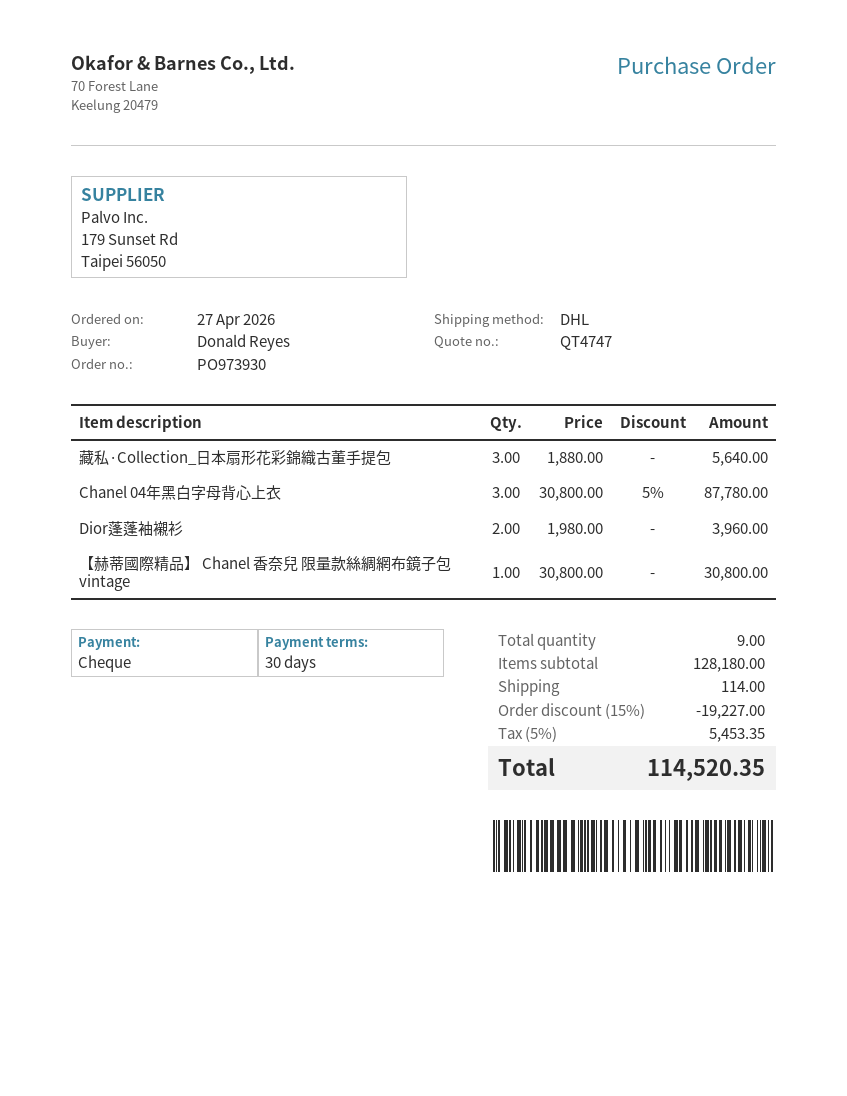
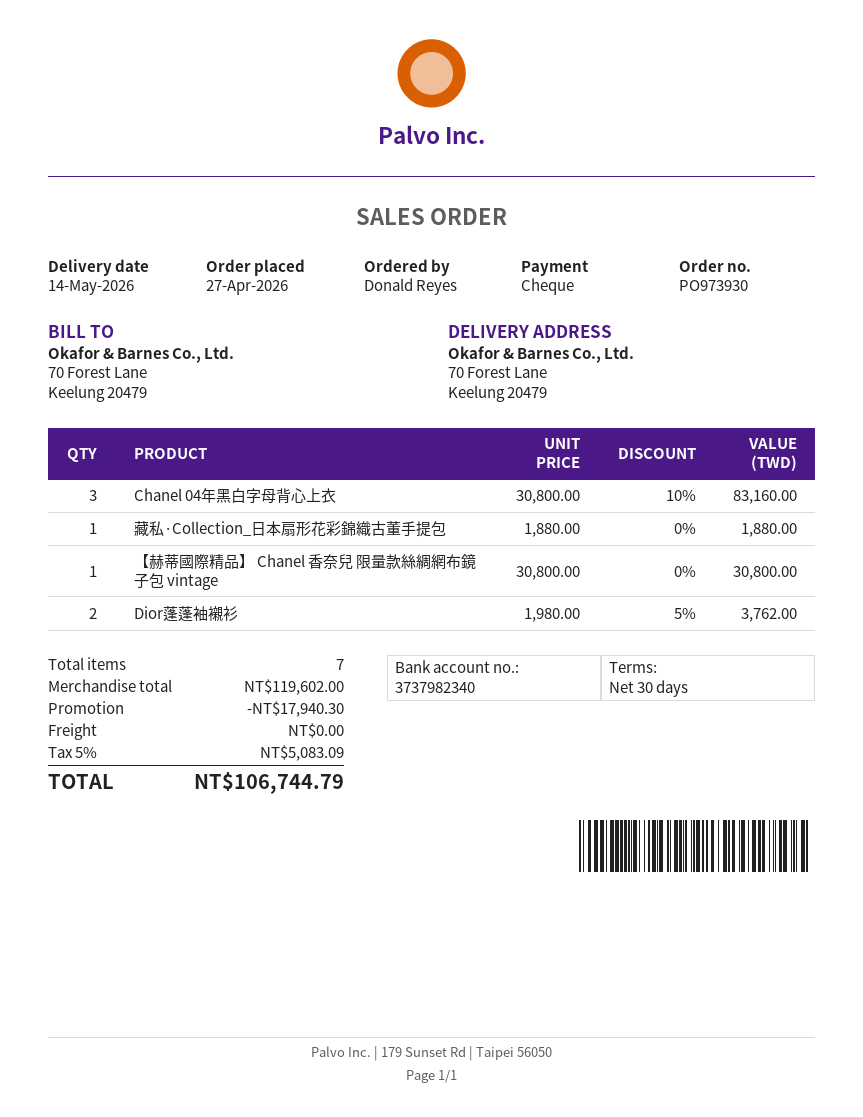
藏私·Collection_日本扇形花彩錦織古董手提包: 3 x 1880.00 = 5640.00 -> 1 x 1880.00 = 1880.00
Chanel 04年黑白字母背心上衣: 3 x 30800.00 - 5% = 87780.00 -> 3 x 30800.00 - 10% = 83160.00
Dior蓬蓬袖襯衫: 2 x 1980.00 = 3960.00 -> 2 x 1980.00 - 5% = 3762.00
total quantity: 9 -> 7
subtotal: 128180.00 -> 119602.00
discount: 19227.00 -> 17940.30
shipping: 114.00 -> 0.00
tax: 5% = 5453.35 -> 5% = 5083.09
total: 114520.35 -> 106744.79

